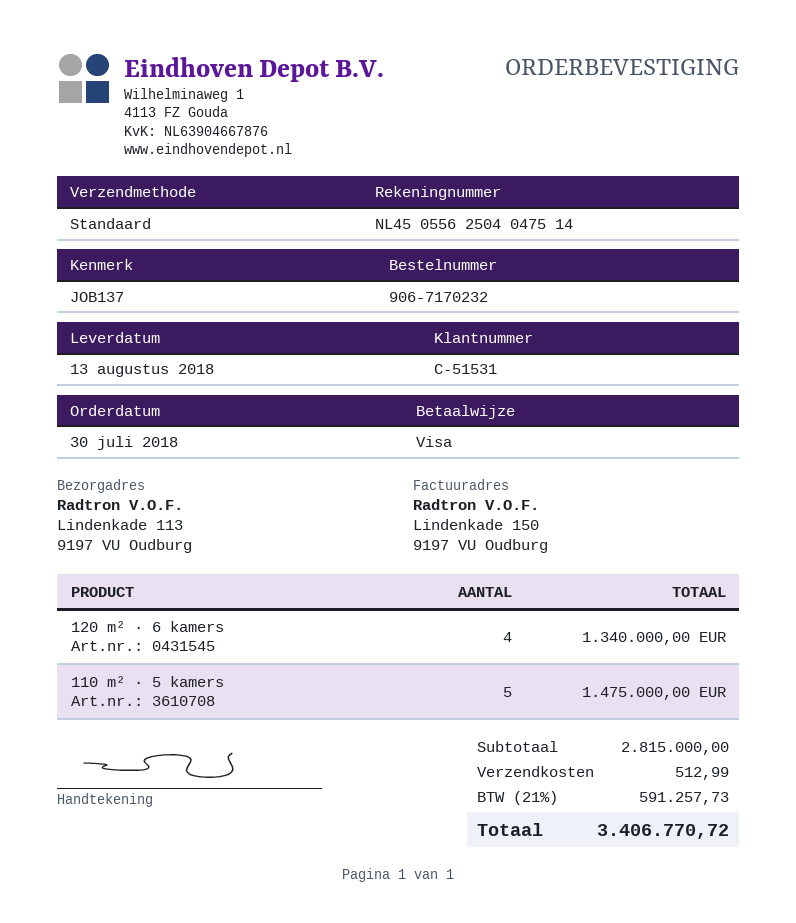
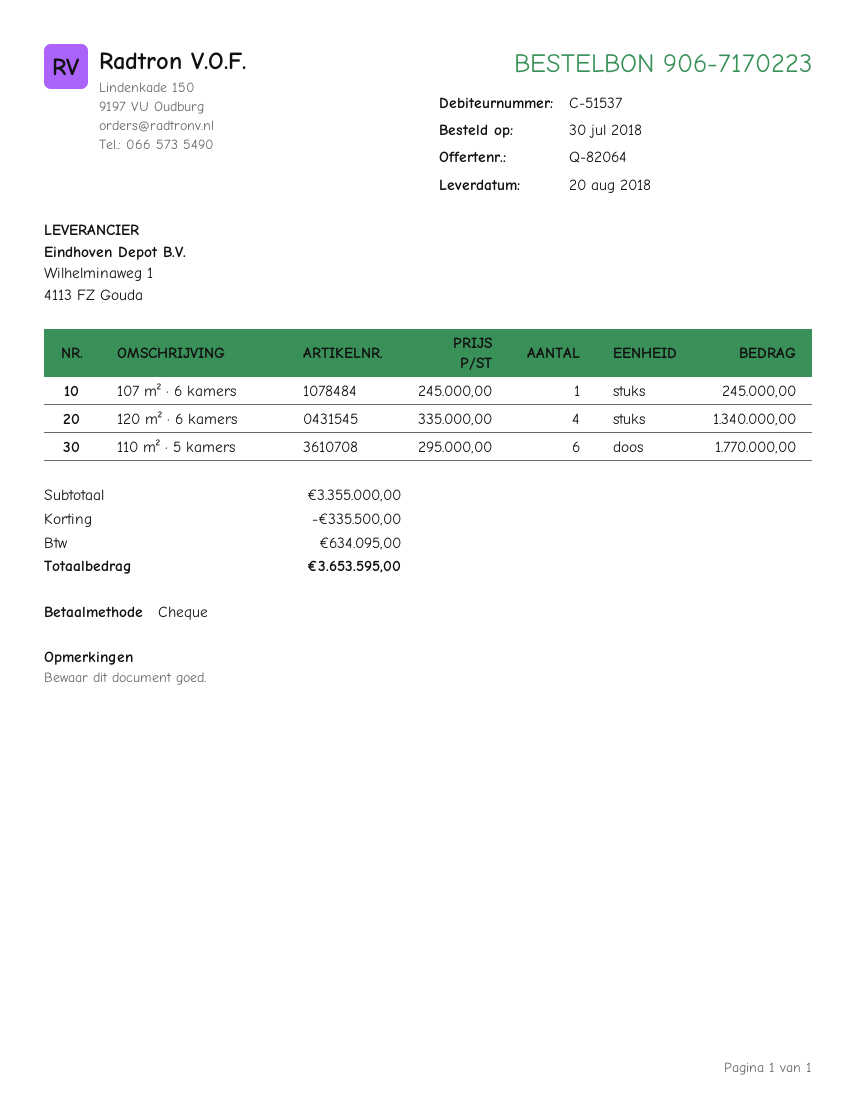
order number: 906-7170232 -> 906-7170223
delivery date: 2018-08-13 -> 2018-08-20
customer number: C-51531 -> C-51537
payment method: Visa -> cheque
110 m² · 5 kamers: 5 for 1475000.00 -> 6 for 1770000.00
107 m² · 6 kamers: none -> 1 for 245000.00
subtotal: 2815000.00 -> 3355000.00
discount: none -> 335500.00
shipping: 512.99 -> none
tax: 591257.73 -> 634095.00
total: 3406770.72 -> 3653595.00

